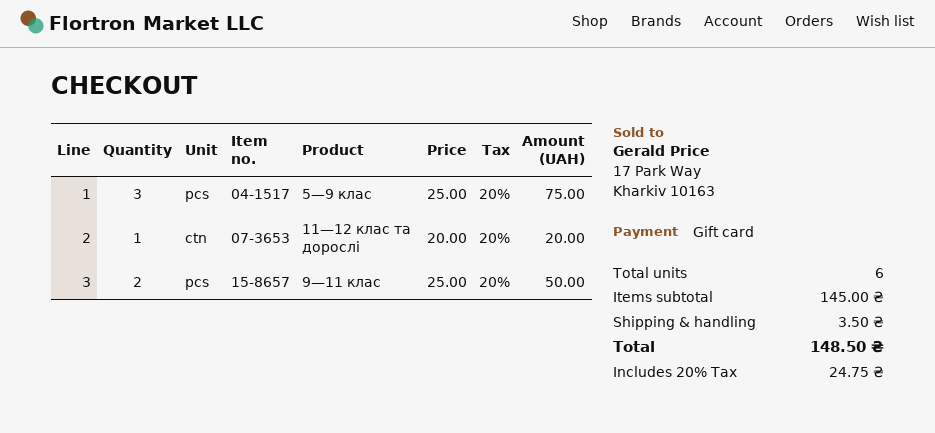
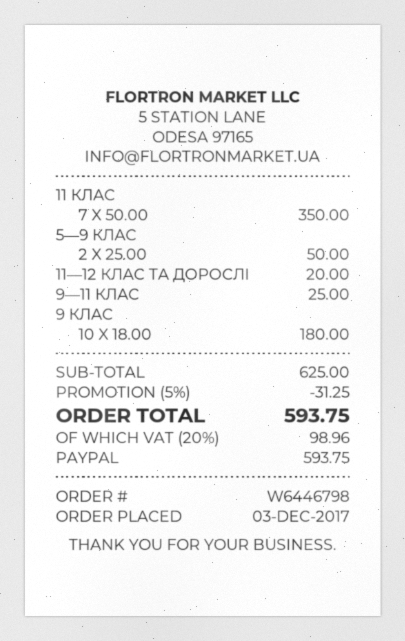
payment method: gift card -> PayPal
5—9 клас: 3 x 25.00 = 75.00 -> 2 x 25.00 = 50.00
9—11 клас: 2 x 25.00 = 50.00 -> 1 x 25.00 = 25.00
11 КЛАС: none -> 7 x 50.00 = 350.00
9 КЛАС: none -> 10 x 18.00 = 180.00
subtotal: 145.00 -> 625.00
discount: none -> 5% = 31.25
shipping: 3.50 -> none
tax: 20% = 24.75 -> 20% = 98.96
total: 148.50 -> 593.75

